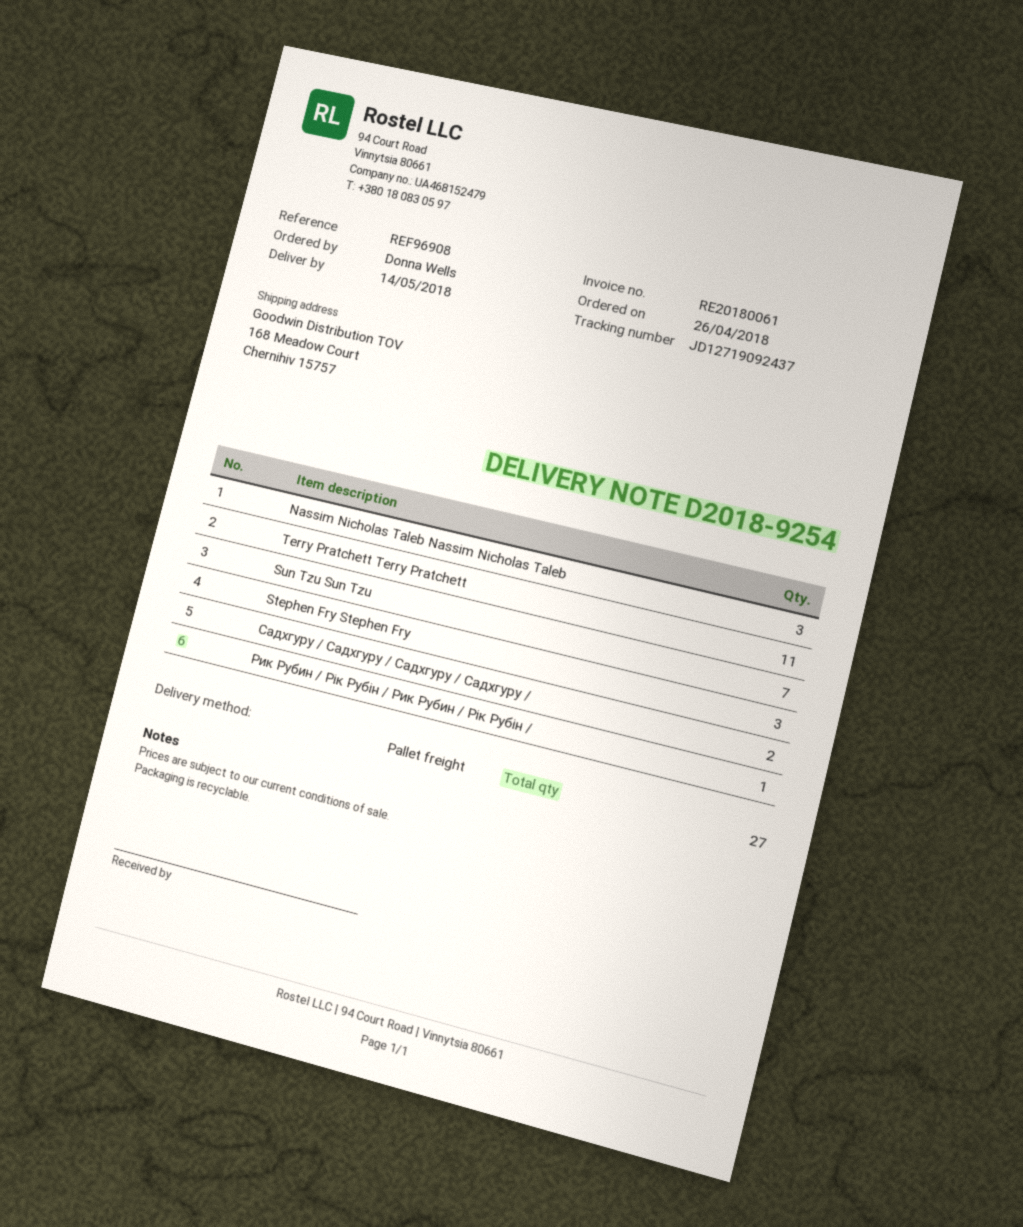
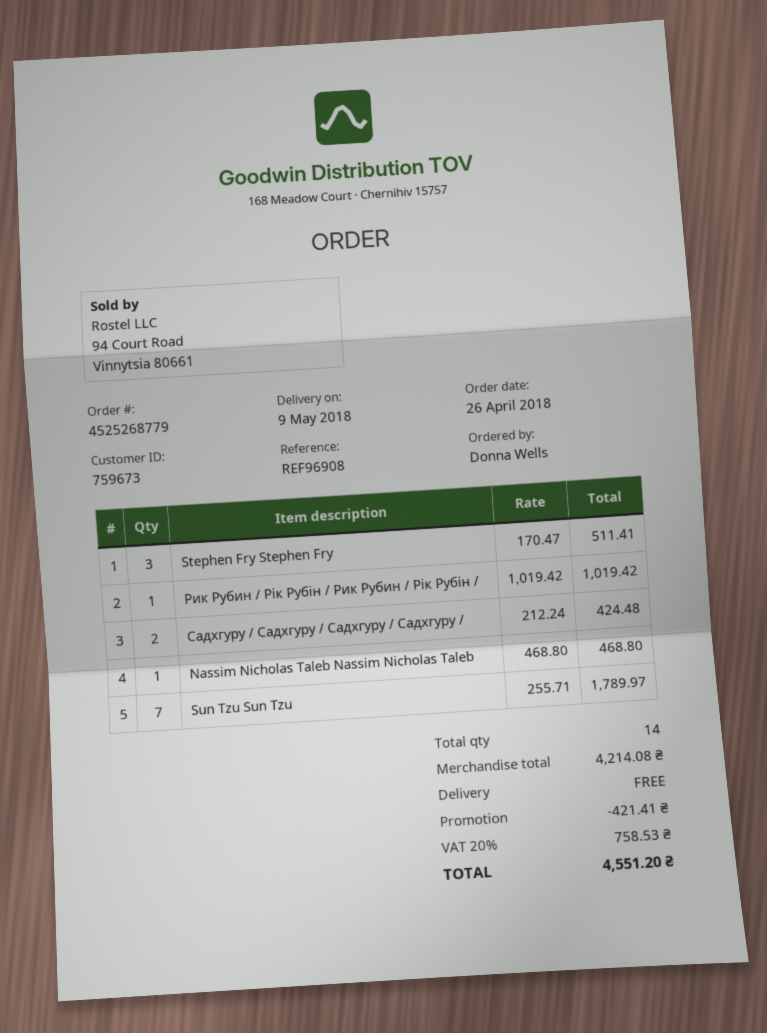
delivery date: 2018-05-14 -> 2018-05-09
Nassim Nicholas Taleb Nassim Nicholas Taleb: 3 -> 1
Terry Pratchett Terry Pratchett: 11 -> none
total quantity: 27 -> 14

